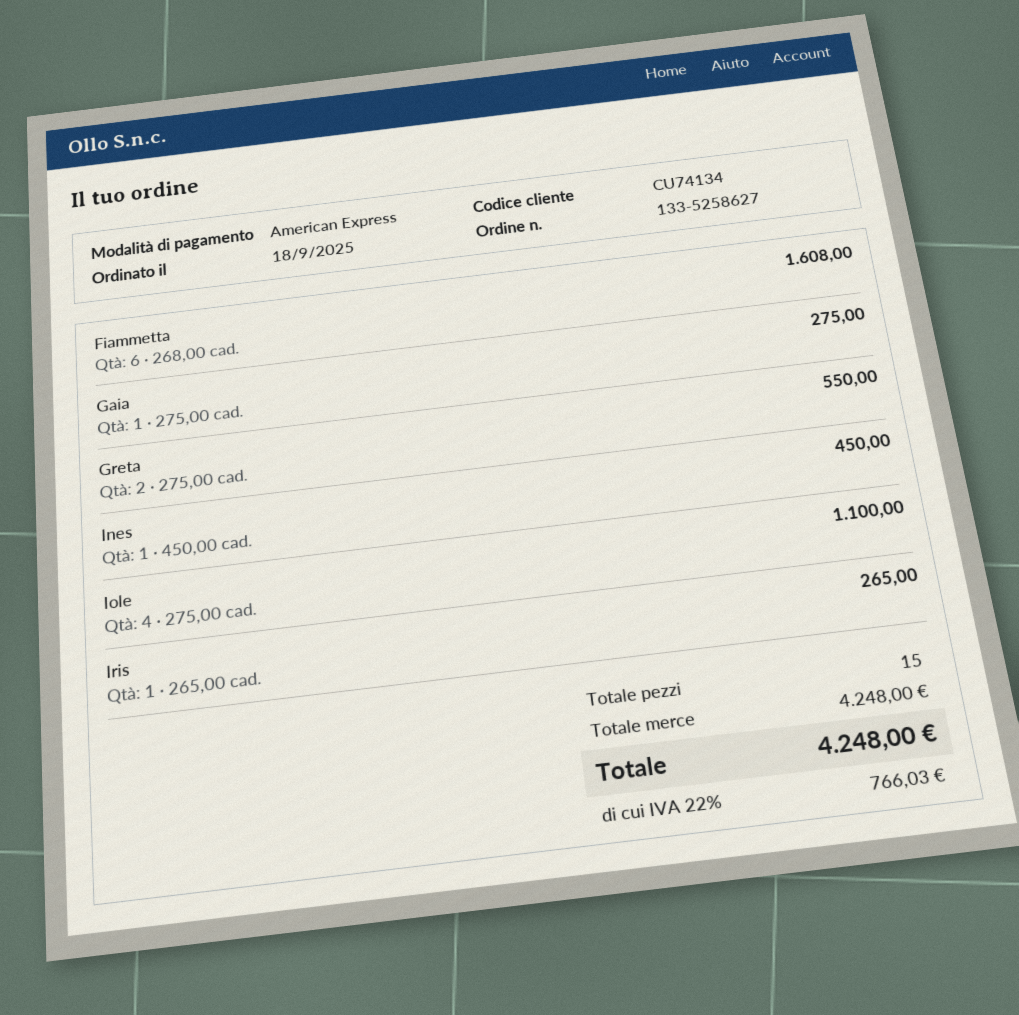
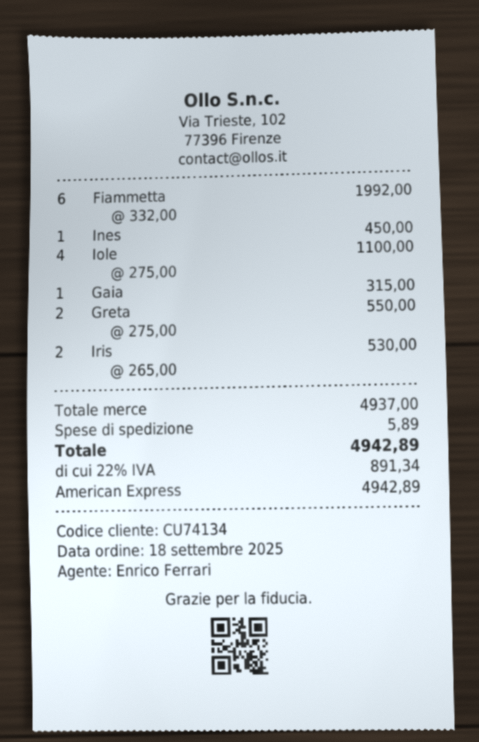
Fiammetta: 6 x 268.00 = 1608.00 -> 6 x 332.00 = 1992.00
Gaia: 1 x 275.00 = 275.00 -> 1 x 315.00 = 315.00
Iris: 1 x 265.00 = 265.00 -> 2 x 265.00 = 530.00
subtotal: 4248.00 -> 4937.00
shipping: none -> 5.89
tax: 22% = 766.03 -> 22% = 891.34
total: 4248.00 -> 4942.89

